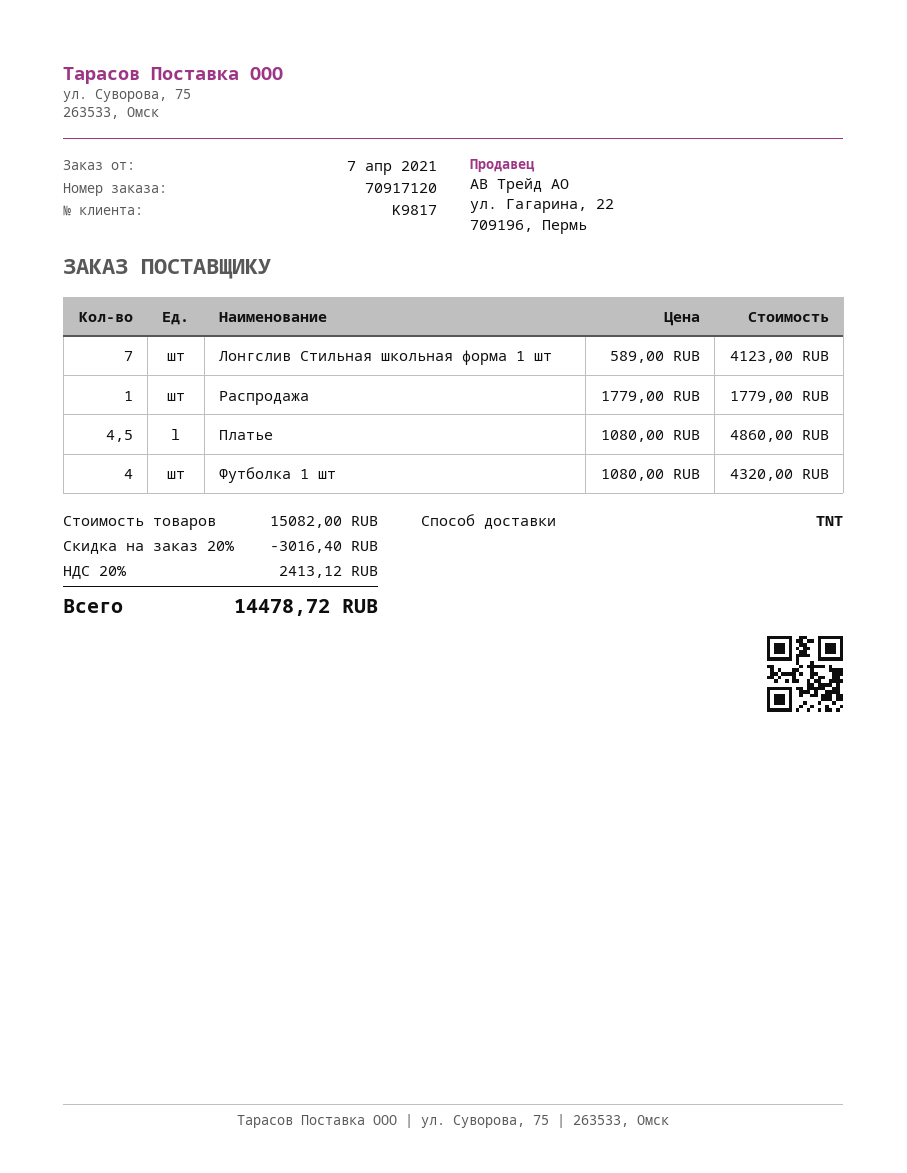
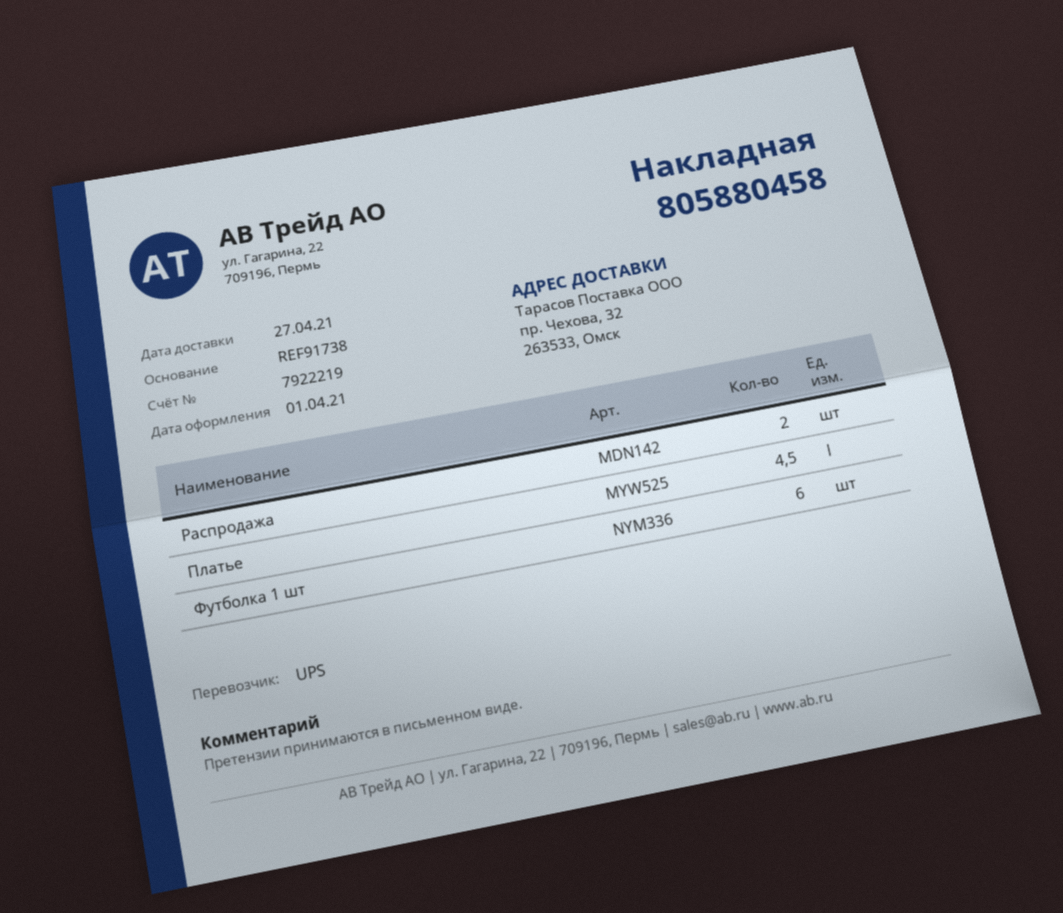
order date: 2021-04-07 -> 2021-04-01
shipping method: TNT -> UPS
Лонгслив Стильная школьная форма 1 шт: 7 -> none
Распродажа: 1 -> 2
Футболка 1 шт: 4 -> 6

